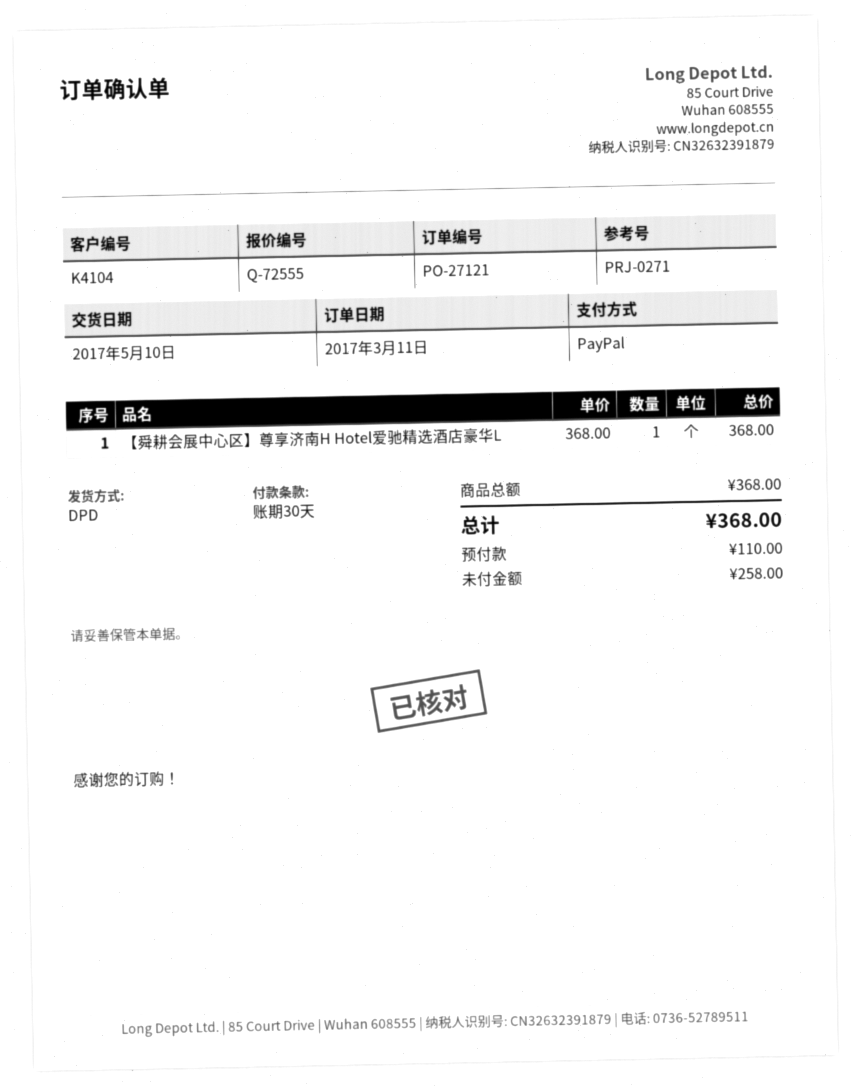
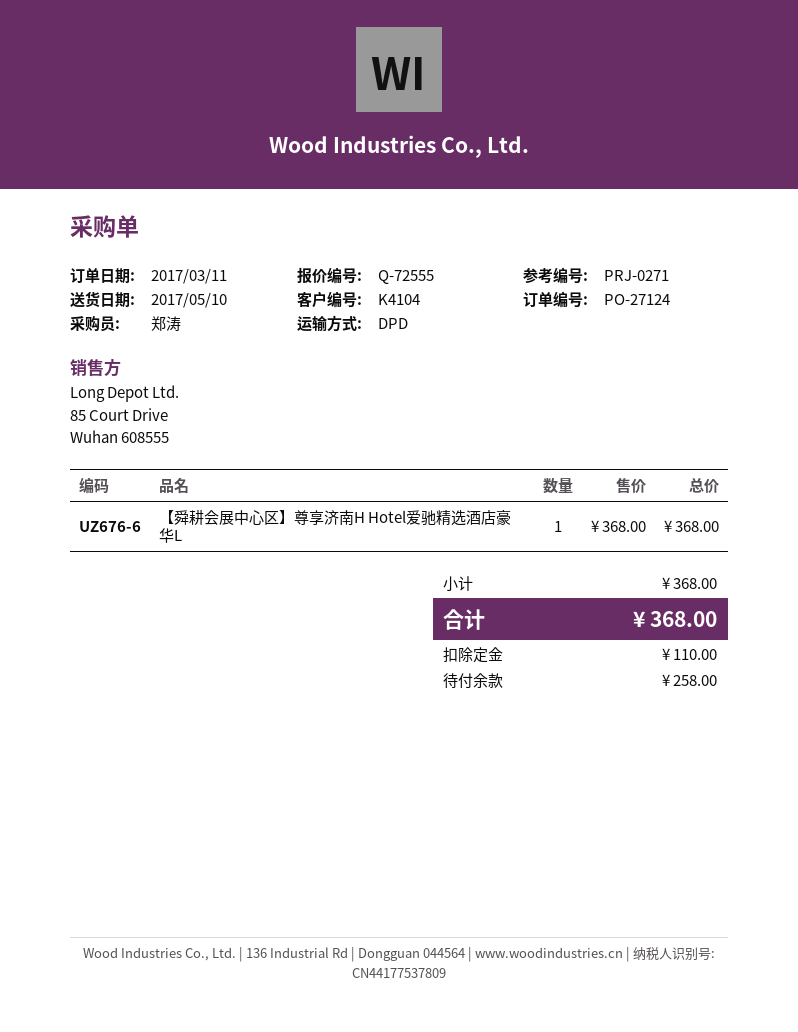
order number: PO-27121 -> PO-27124

